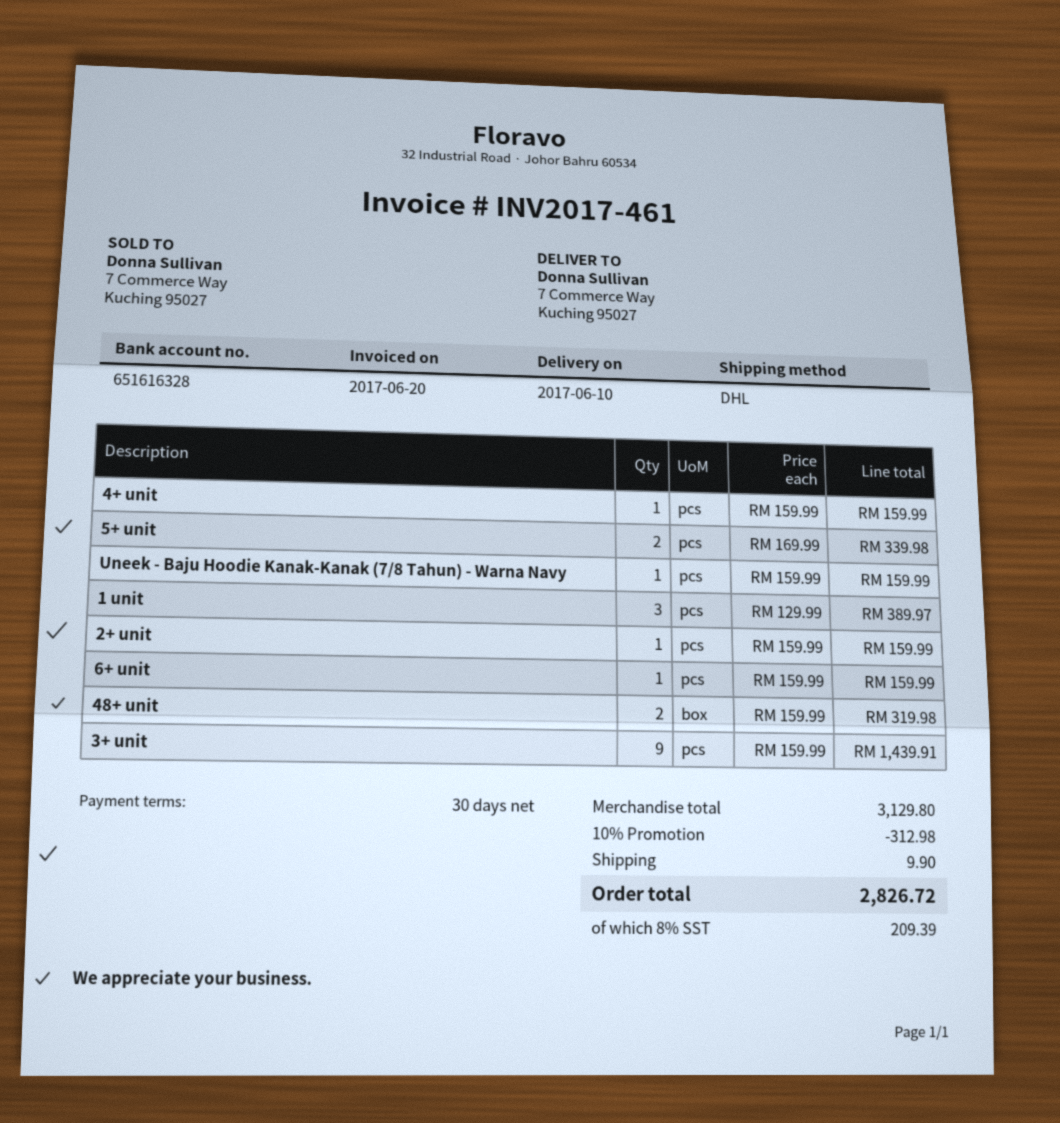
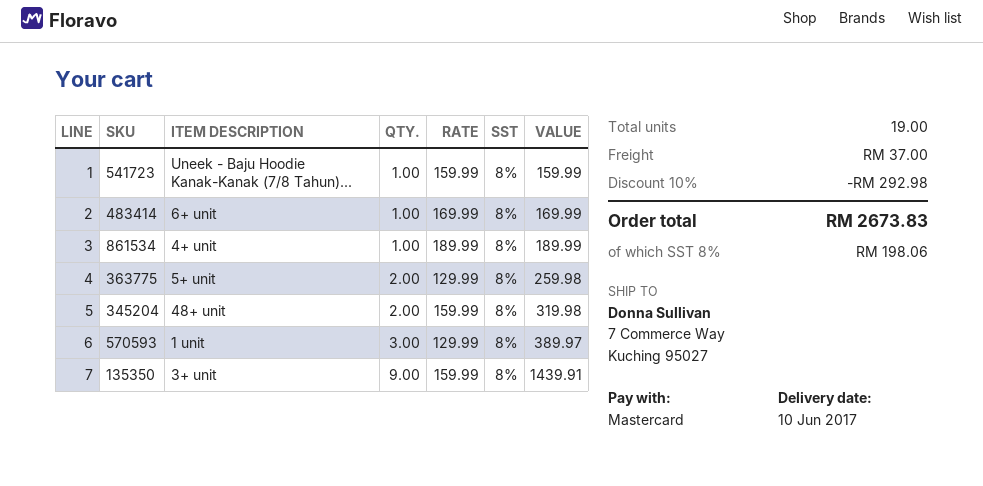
4+ unit: 1 x 159.99 = 159.99 -> 1 x 189.99 = 189.99
5+ unit: 2 x 169.99 = 339.98 -> 2 x 129.99 = 259.98
2+ unit: 1 x 159.99 = 159.99 -> none
6+ unit: 1 x 159.99 = 159.99 -> 1 x 169.99 = 169.99
discount: 10% = 312.98 -> 10% = 292.98
shipping: 9.90 -> 37.00
tax: 8% = 209.39 -> 8% = 198.06
total: 2826.72 -> 2673.83

